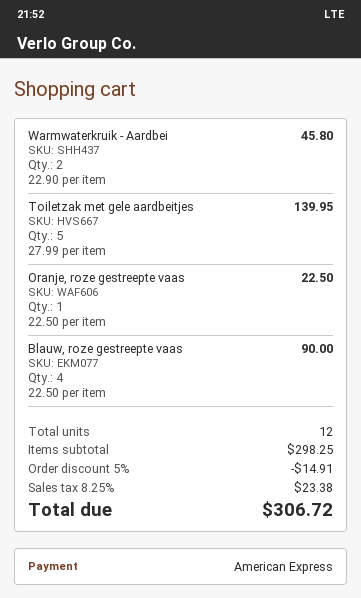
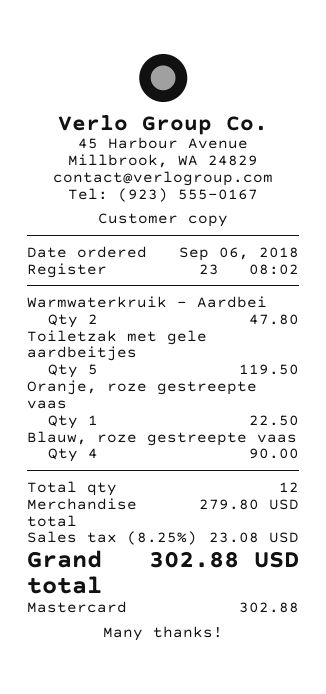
payment method: American Express -> Mastercard
Warmwaterkruik - Aardbei: 2 for 45.80 -> 2 for 47.80
Toiletzak met gele aardbeitjes: 5 for 139.95 -> 5 for 119.50
subtotal: 298.25 -> 279.80
discount: 5% = 14.91 -> none
tax: 8.25% = 23.38 -> 8.25% = 23.08
total: 306.72 -> 302.88

